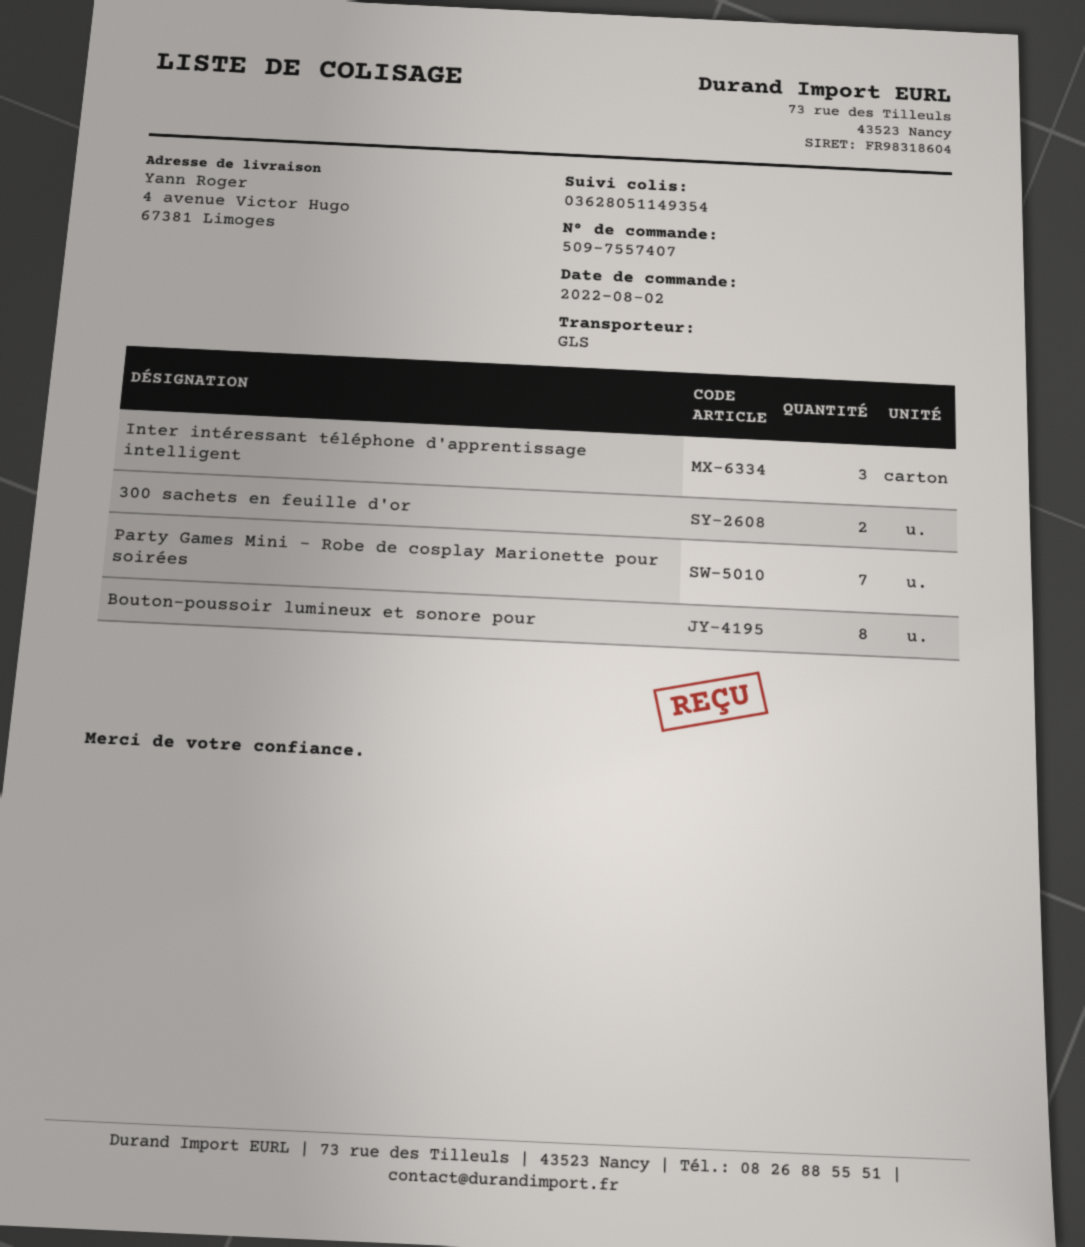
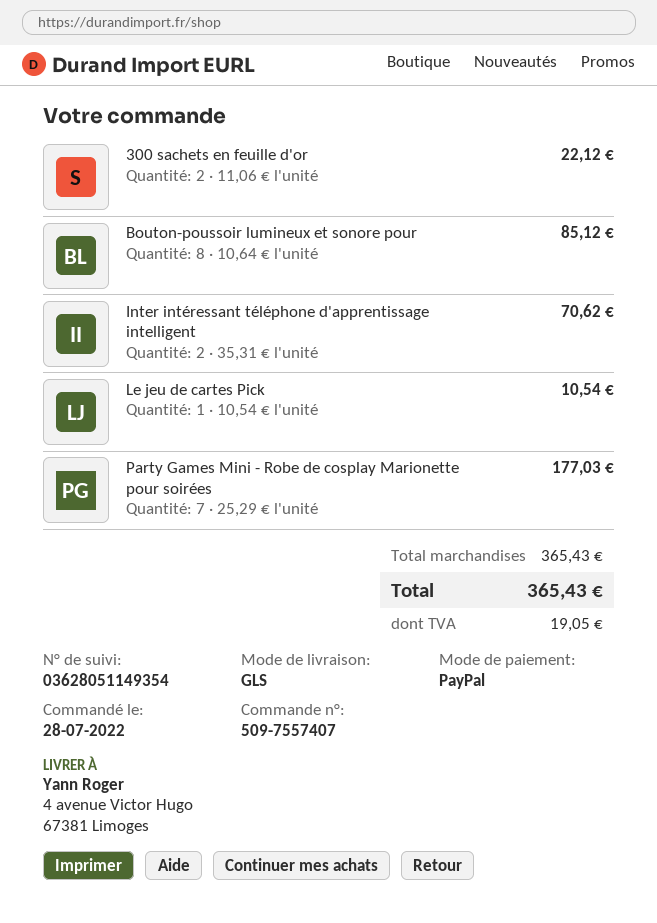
order date: 2022-08-02 -> 2022-07-28
Inter intéressant téléphone d'apprentissage intelligent: 3 -> 2
Le jeu de cartes Pick: none -> 1

